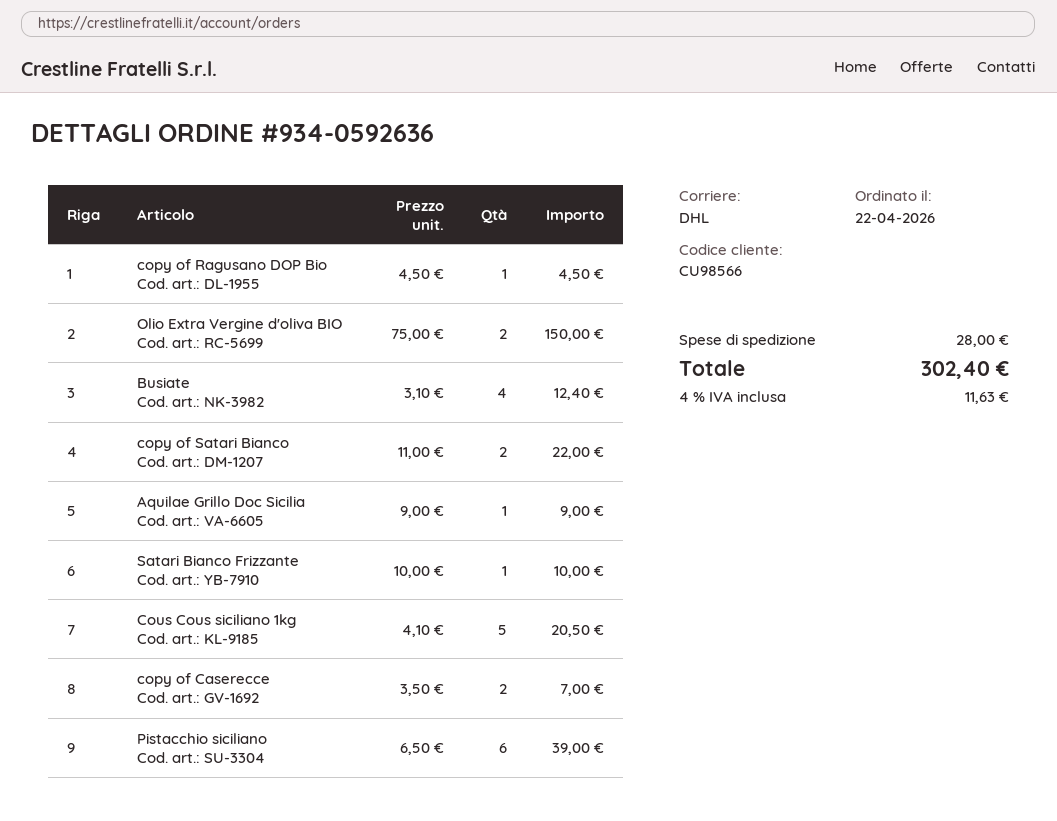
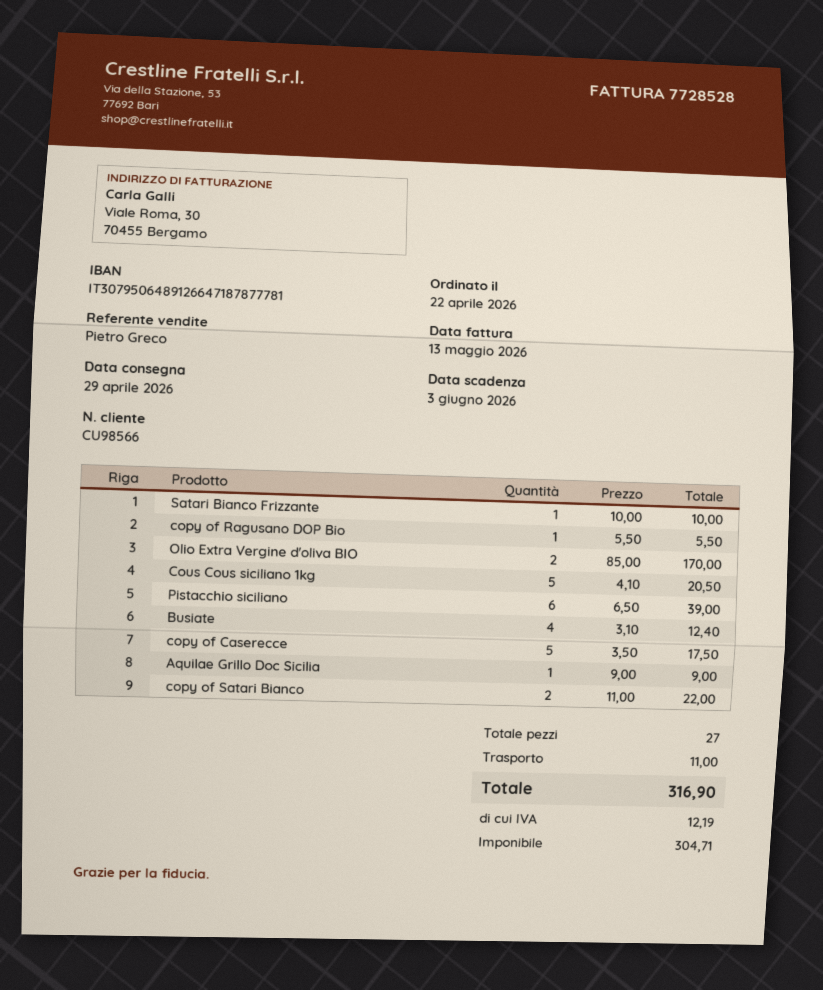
copy of Ragusano DOP Bio: 1 x 4.50 = 4.50 -> 1 x 5.50 = 5.50
Olio Extra Vergine d'oliva BIO: 2 x 75.00 = 150.00 -> 2 x 85.00 = 170.00
copy of Caserecce: 2 x 3.50 = 7.00 -> 5 x 3.50 = 17.50
shipping: 28.00 -> 11.00
tax: 11.63 -> 12.19
total: 302.40 -> 316.90

